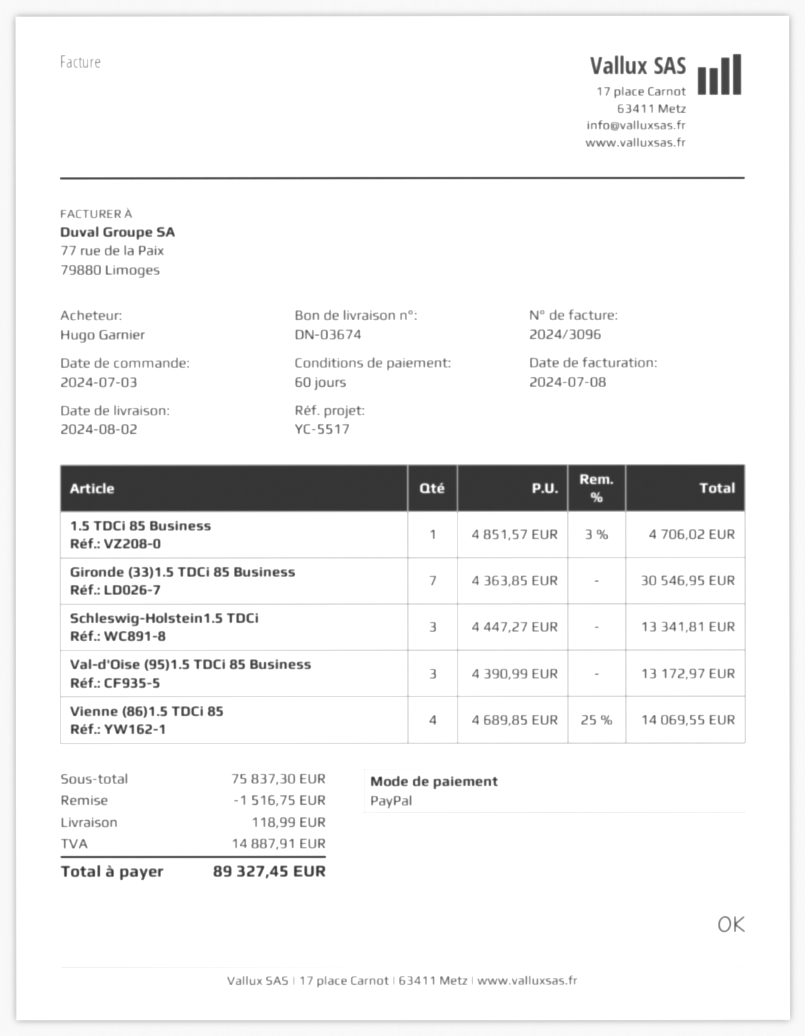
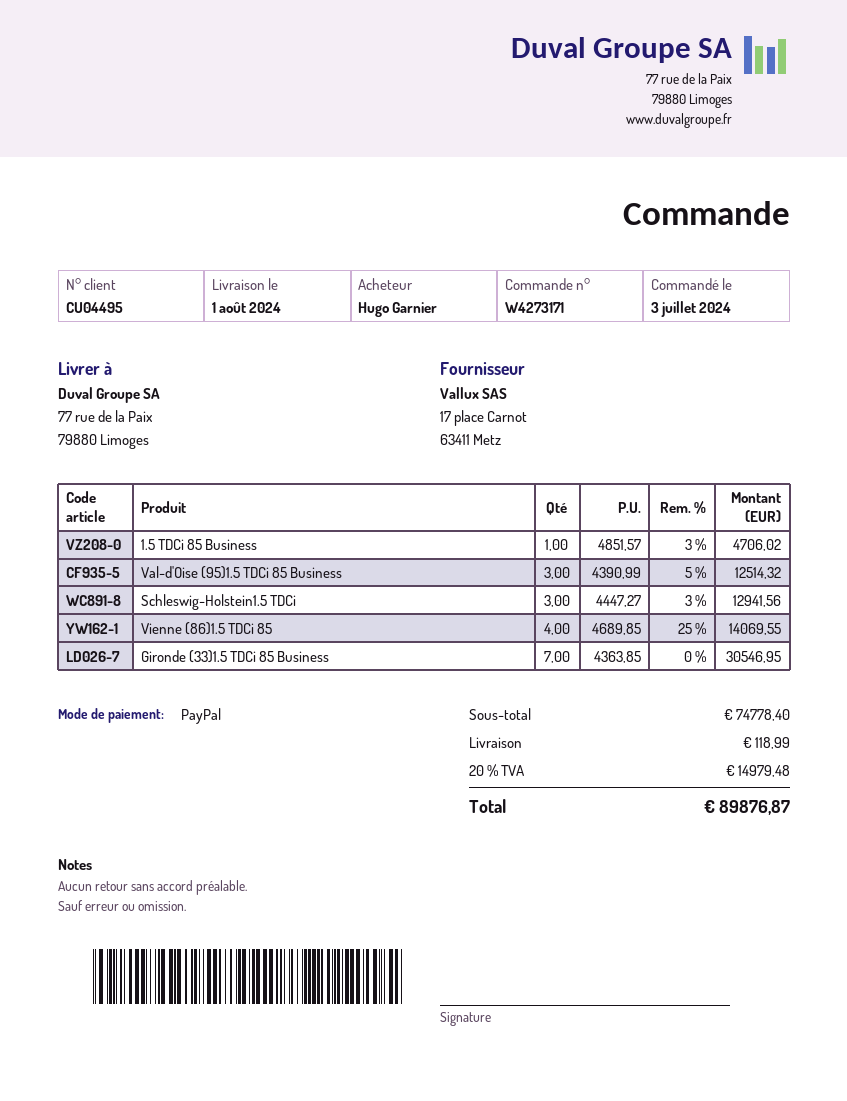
delivery date: 2024-08-02 -> 2024-08-01
Schleswig-Holstein1.5 TDCi: 3 x 4447.27 = 13341.81 -> 3 x 4447.27 - 3% = 12941.56
Val-d'Oise (95)1.5 TDCi 85 Business: 3 x 4390.99 = 13172.97 -> 3 x 4390.99 - 5% = 12514.32
subtotal: 75837.30 -> 74778.40
discount: 1516.75 -> none
tax: 14887.91 -> 14979.48
total: 89327.45 -> 89876.87

